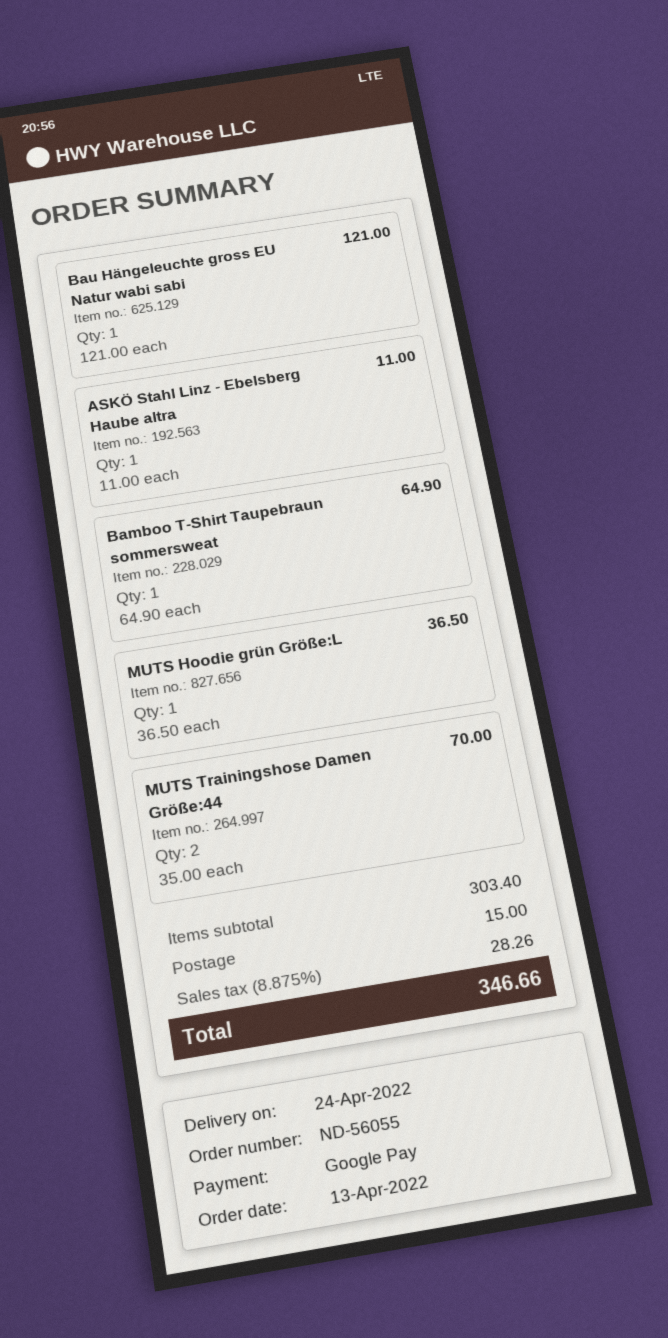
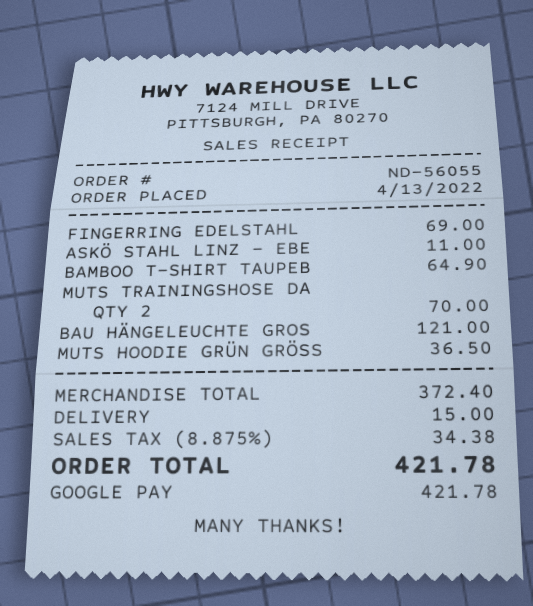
FINGERRING EDELSTAHL: none -> 1 for 69.00
subtotal: 303.40 -> 372.40
tax: 8.875% = 28.26 -> 8.875% = 34.38
total: 346.66 -> 421.78

